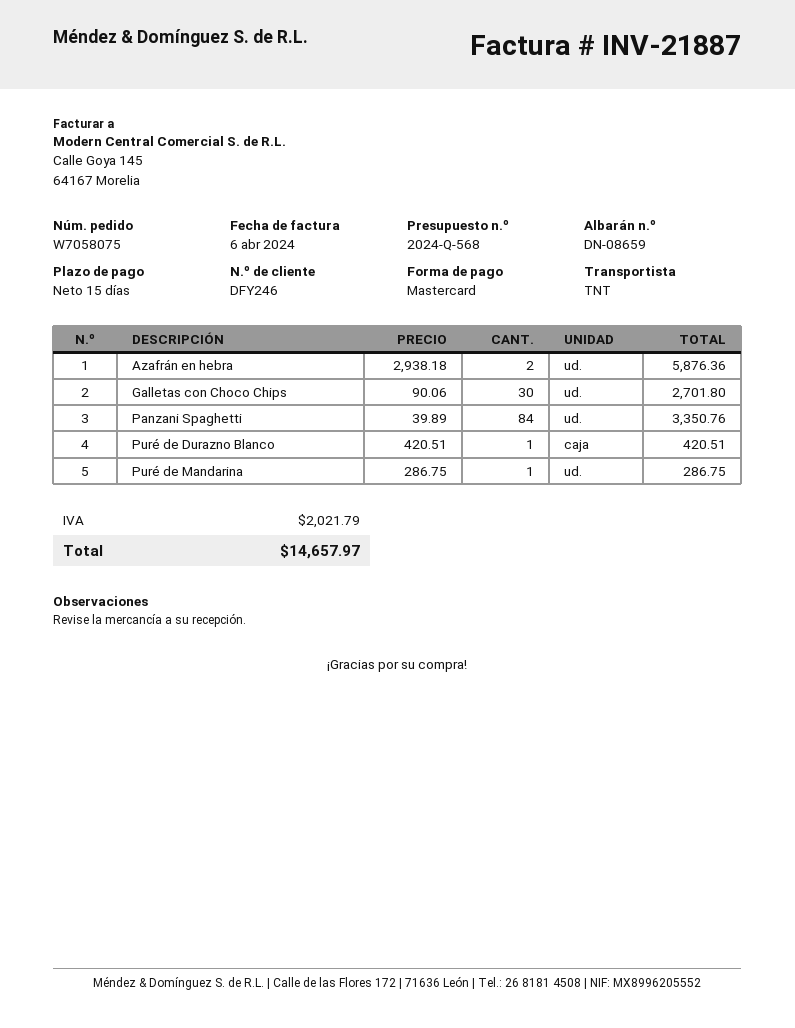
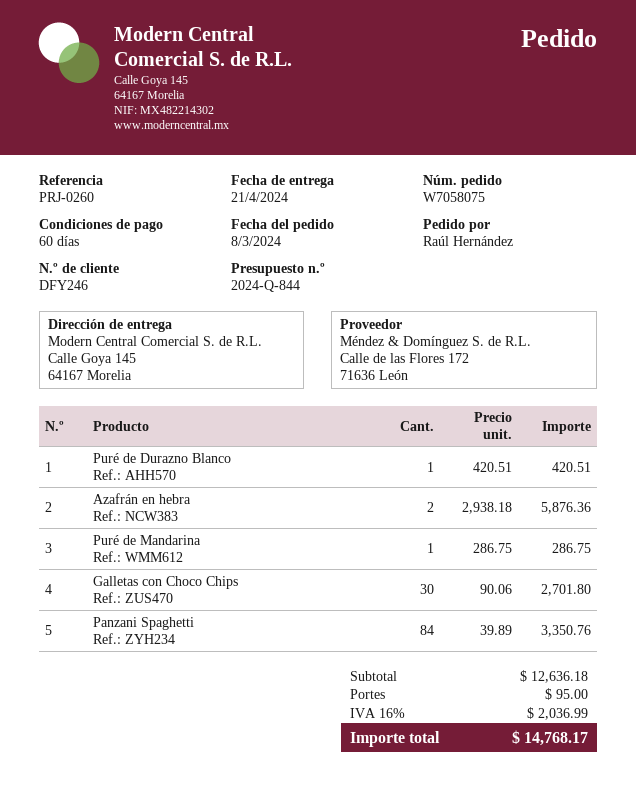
quote number: 2024-Q-568 -> 2024-Q-844
payment terms: 15 days -> 60 days
shipping: none -> 95.00
tax: 2021.79 -> 2036.99
total: 14657.97 -> 14768.17

